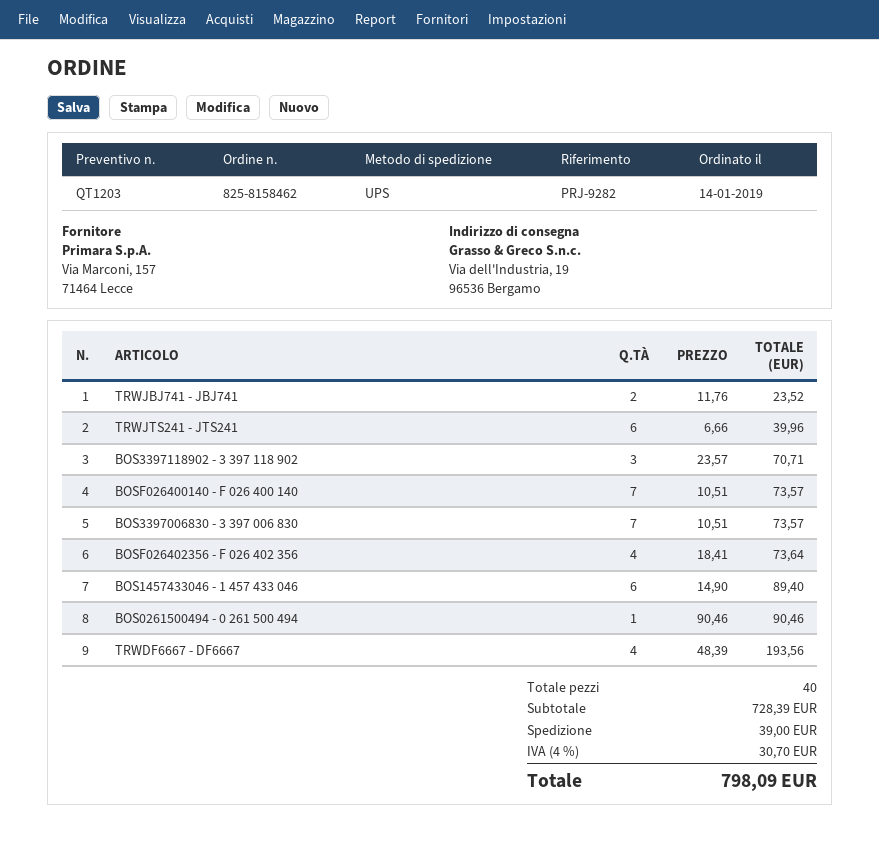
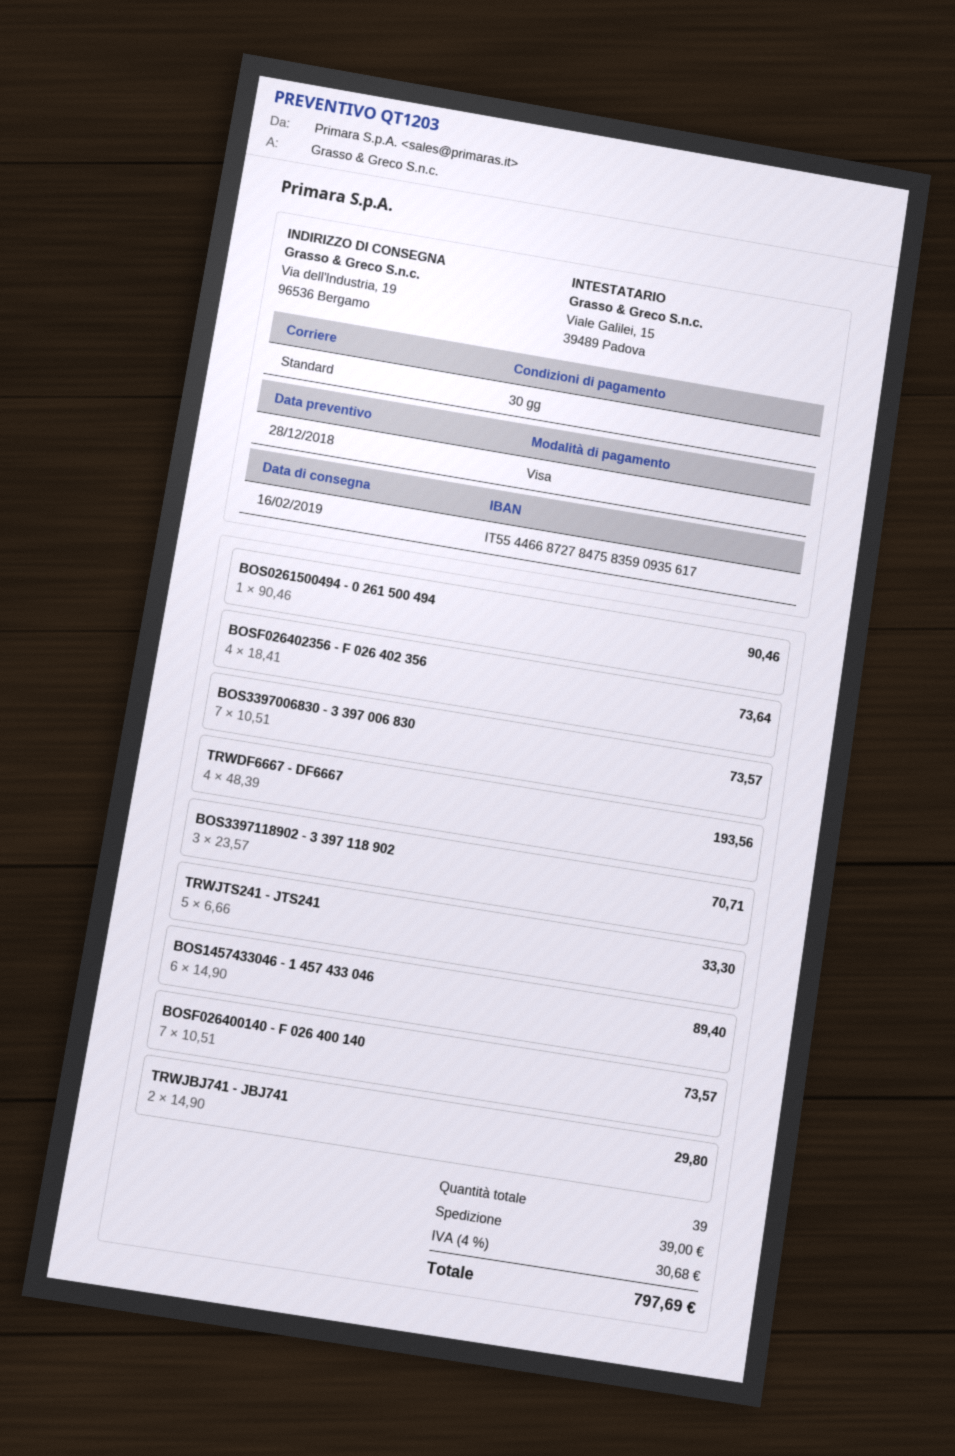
shipping method: UPS -> standard
TRWJBJ741 - JBJ741: 2 x 11.76 = 23.52 -> 2 x 14.90 = 29.80
TRWJTS241 - JTS241: 6 x 6.66 = 39.96 -> 5 x 6.66 = 33.30
total quantity: 40 -> 39
tax: 4% = 30.70 -> 4% = 30.68
total: 798.09 -> 797.69

